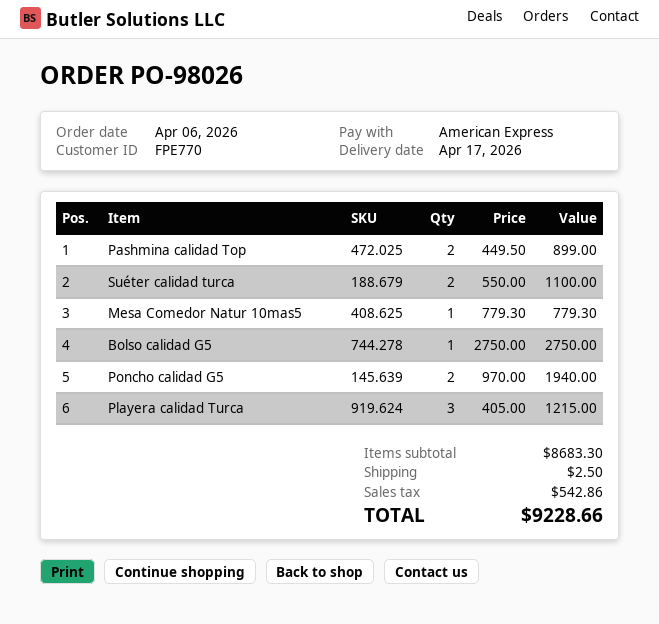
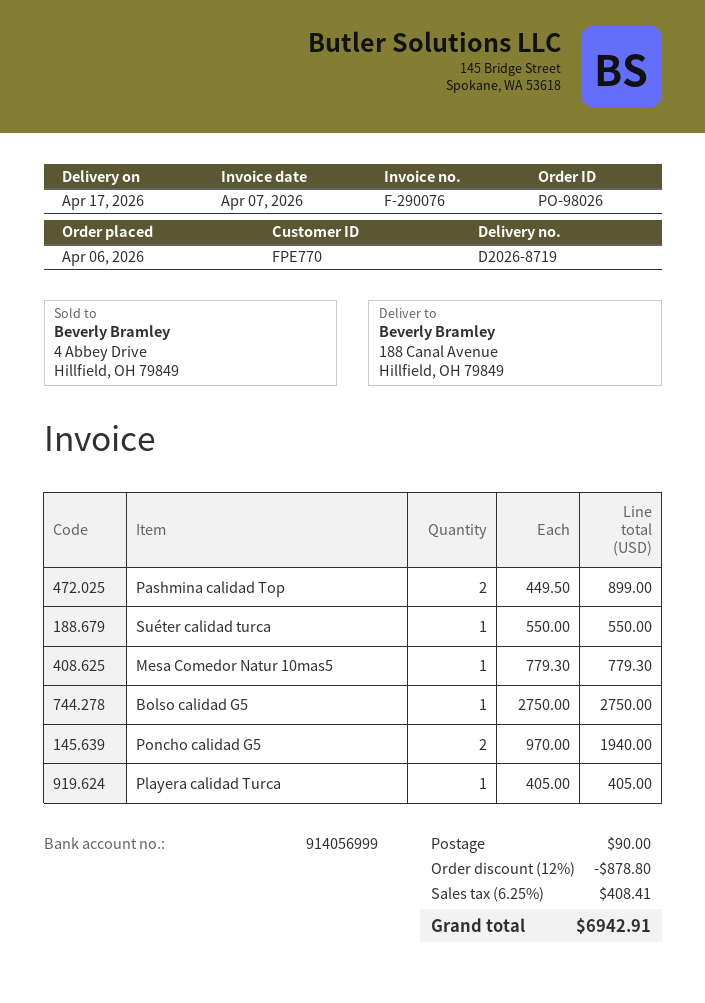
Suéter calidad turca: 2 x 550.00 = 1100.00 -> 1 x 550.00 = 550.00
Playera calidad Turca: 3 x 405.00 = 1215.00 -> 1 x 405.00 = 405.00
discount: none -> 12% = 878.80
shipping: 2.50 -> 90.00
tax: 542.86 -> 408.41
total: 9228.66 -> 6942.91

